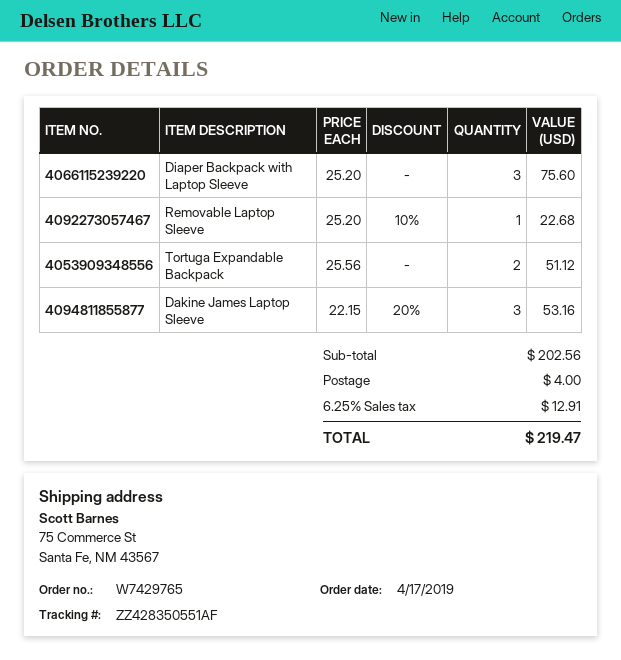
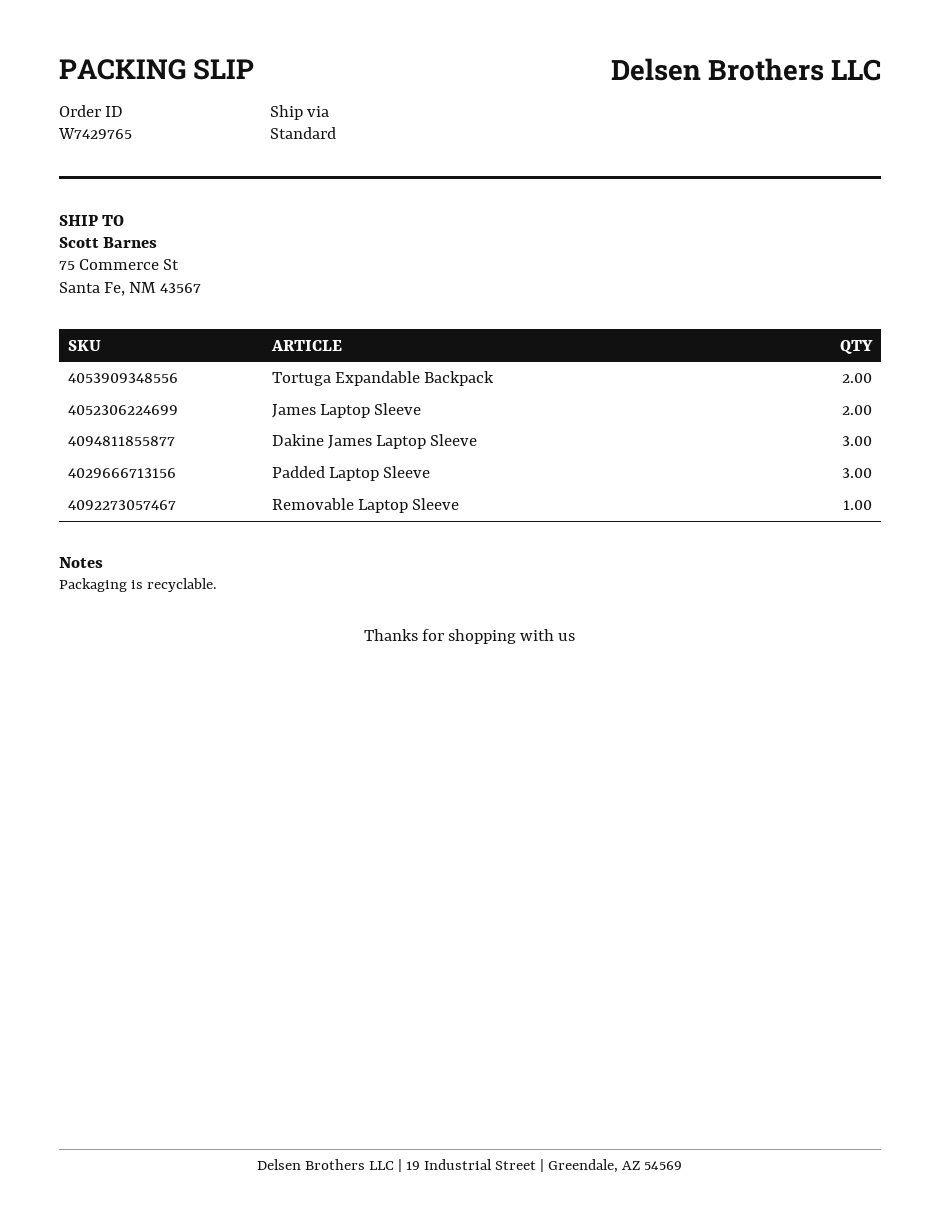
Diaper Backpack with Laptop Sleeve: 3 -> none
James Laptop Sleeve: none -> 2
Padded Laptop Sleeve: none -> 3

